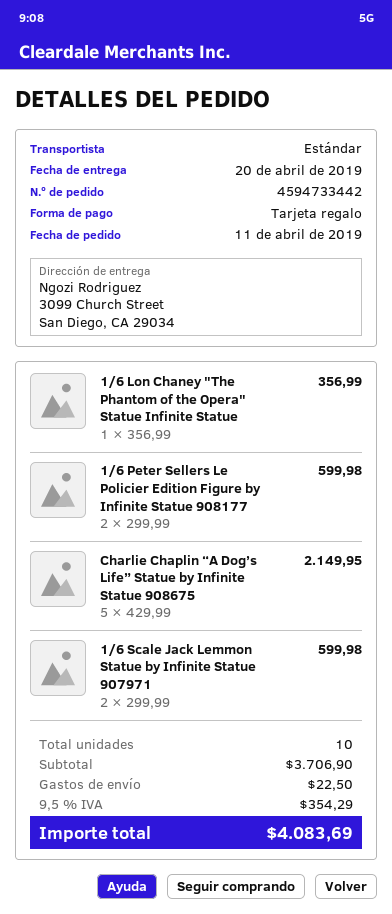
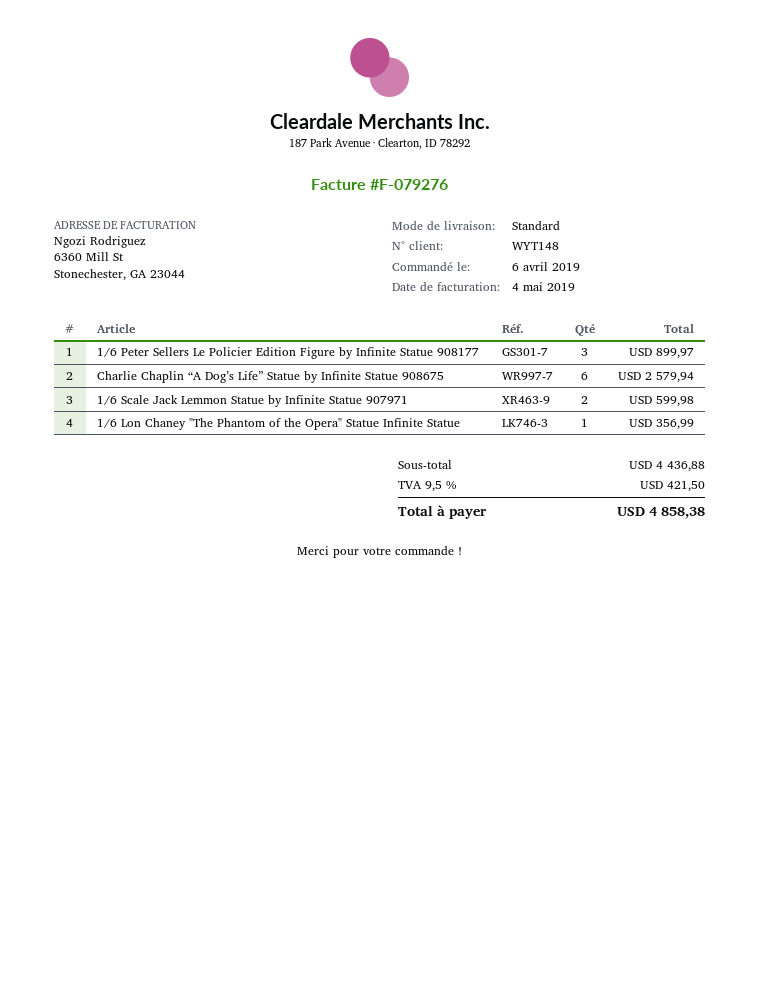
order date: 2019-04-11 -> 2019-04-06
1/6 Peter Sellers Le Policier Edition Figure by Infinite Statue 908177: 2 for 599.98 -> 3 for 899.97
Charlie Chaplin “A Dog’s Life” Statue by Infinite Statue 908675: 5 for 2149.95 -> 6 for 2579.94
subtotal: 3706.90 -> 4436.88
shipping: 22.50 -> none
tax: 9.5% = 354.29 -> 9.5% = 421.50
total: 4083.69 -> 4858.38

